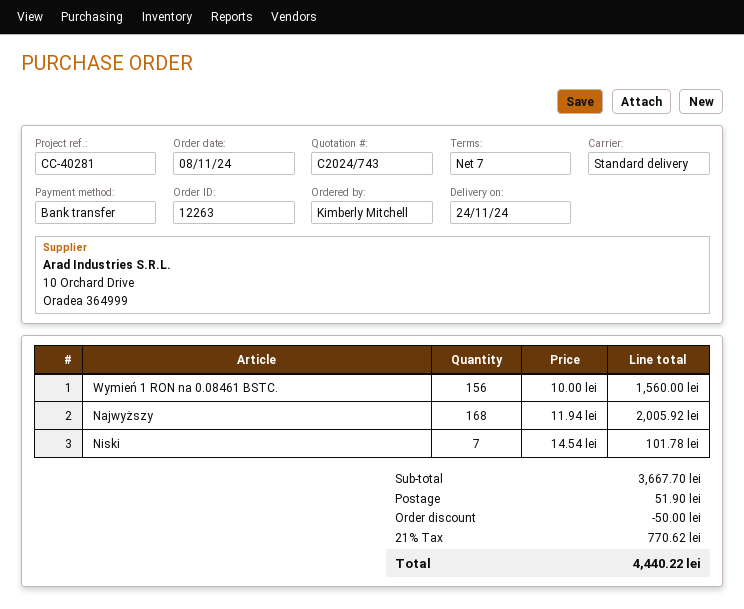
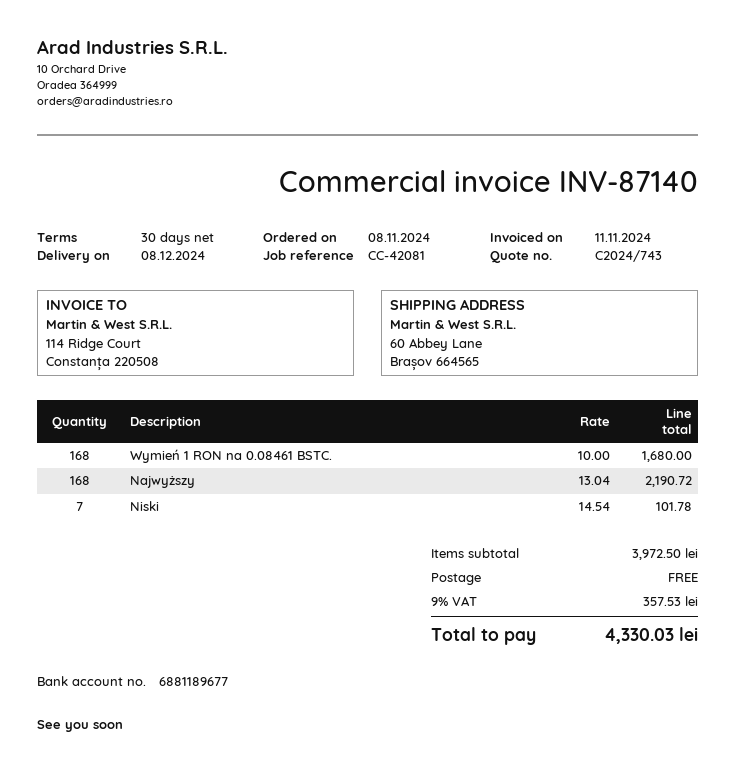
delivery date: 2024-11-24 -> 2024-12-08
payment terms: 7 days -> 30 days
reference: CC-40281 -> CC-42081
Wymień 1 RON na 0.08461 BSTC.: 156 x 10.00 = 1560.00 -> 168 x 10.00 = 1680.00
Najwyższy: 168 x 11.94 = 2005.92 -> 168 x 13.04 = 2190.72
subtotal: 3667.70 -> 3972.50
discount: 50.00 -> none
shipping: 51.90 -> 0.00
tax: 21% = 770.62 -> 9% = 357.53
total: 4440.22 -> 4330.03

